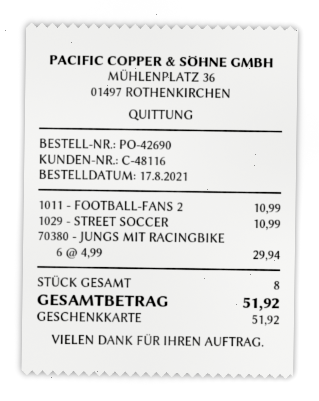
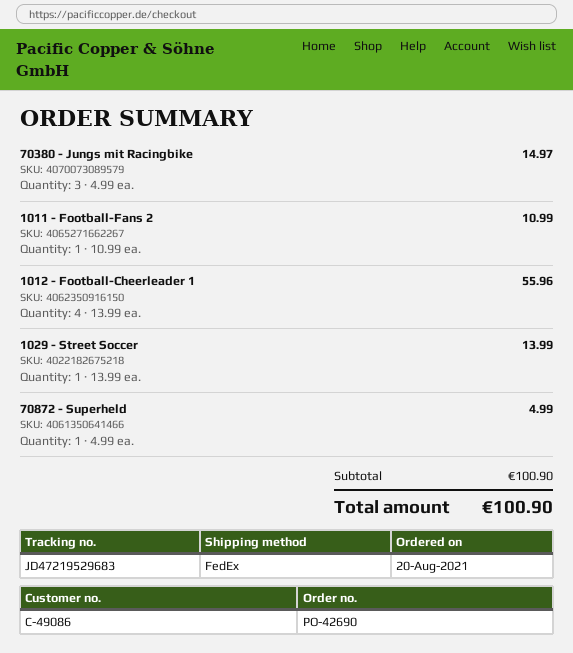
order date: 2021-08-17 -> 2021-08-20
customer number: C-48116 -> C-49086
1029 - STREET SOCCER: 1 x 10.99 = 10.99 -> 1 x 13.99 = 13.99
70380 - JUNGS MIT RACINGBIKE: 6 x 4.99 = 29.94 -> 3 x 4.99 = 14.97
1012 - Football-Cheerleader 1: none -> 4 x 13.99 = 55.96
70872 - Superheld: none -> 1 x 4.99 = 4.99
total: 51.92 -> 100.90

